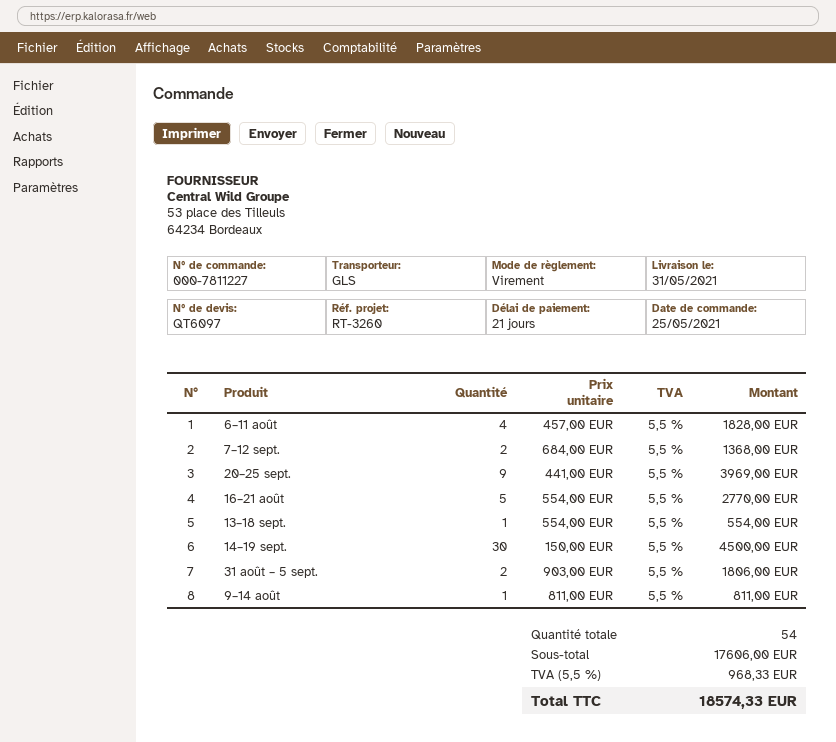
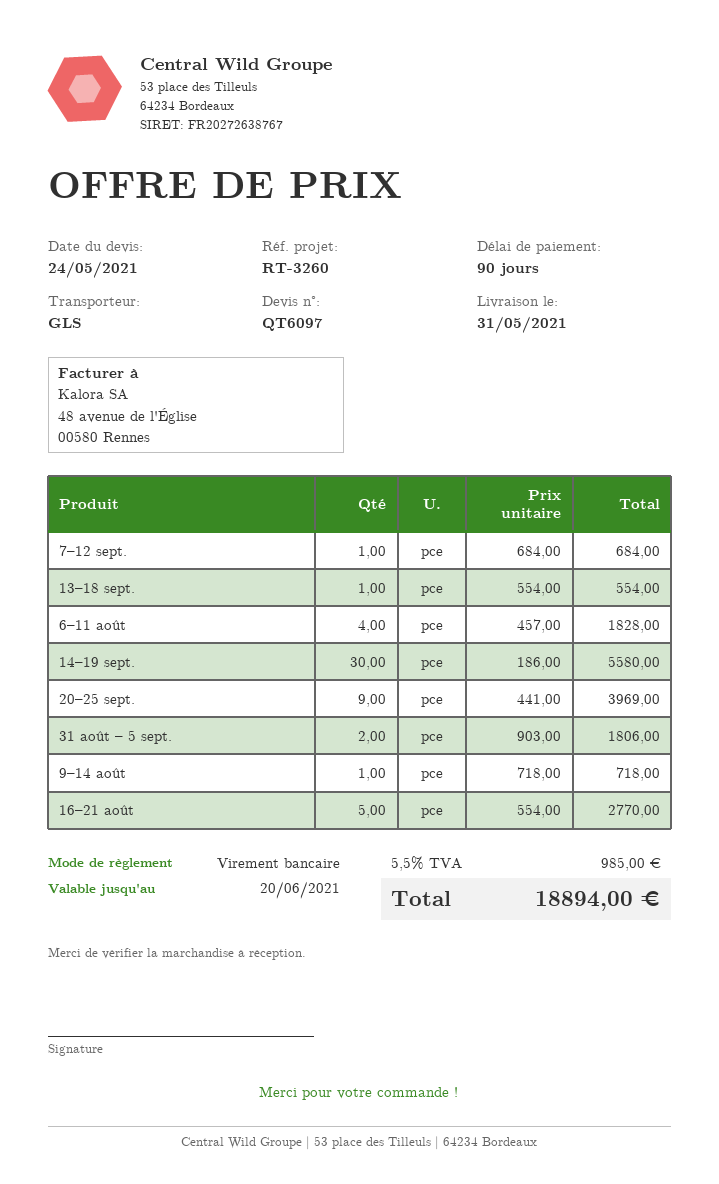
payment terms: 21 days -> 90 days
7–12 sept.: 2 x 684.00 = 1368.00 -> 1 x 684.00 = 684.00
14–19 sept.: 30 x 150.00 = 4500.00 -> 30 x 186.00 = 5580.00
9–14 août: 1 x 811.00 = 811.00 -> 1 x 718.00 = 718.00
tax: 5.5% = 968.33 -> 5.5% = 985.00
total: 18574.33 -> 18894.00

